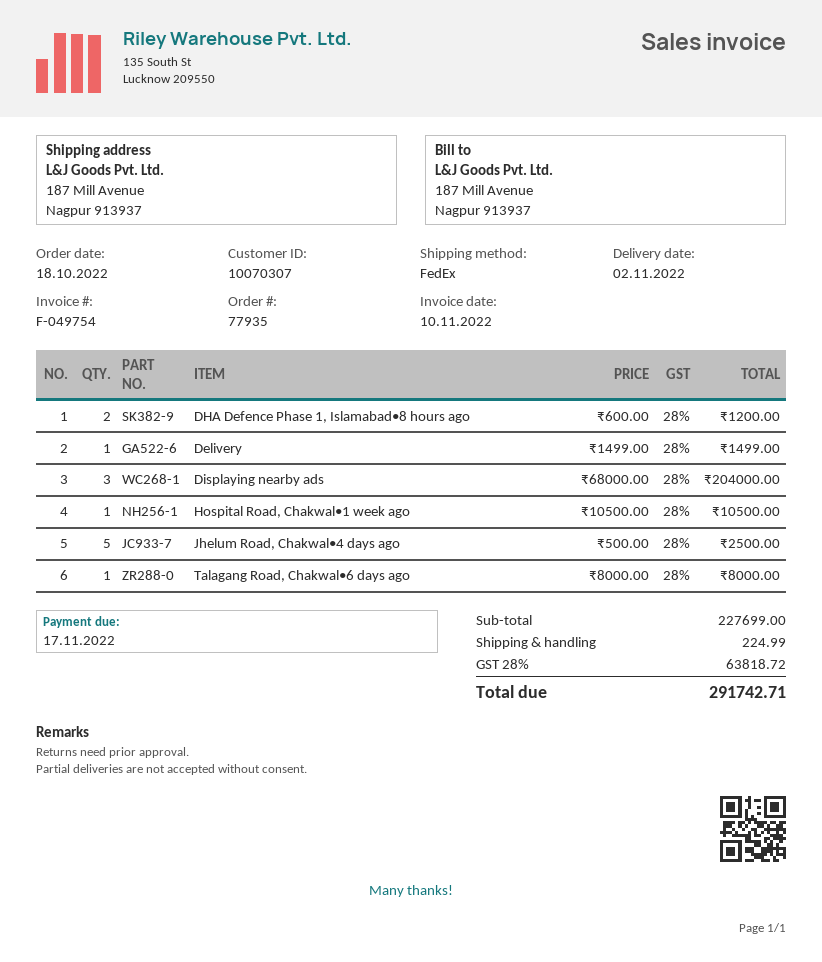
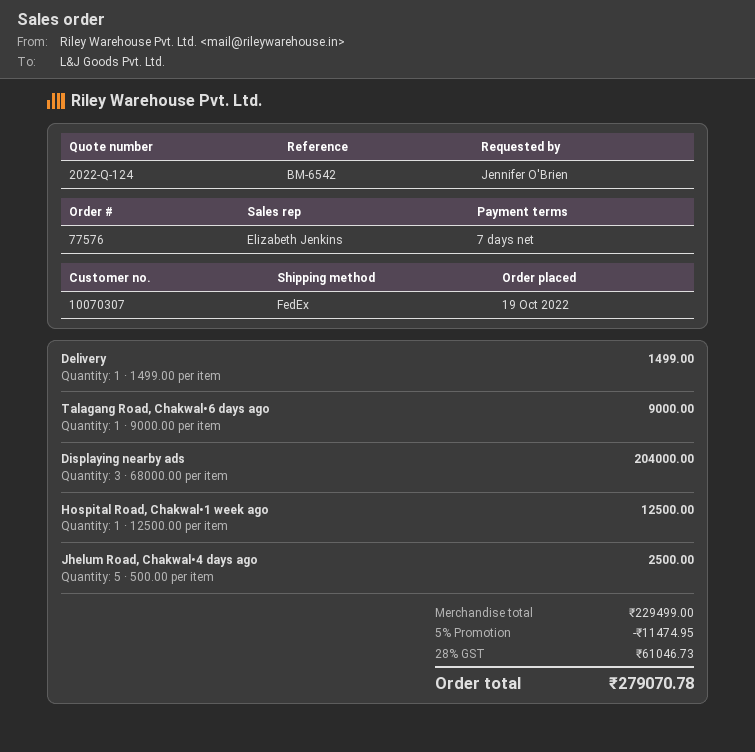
order number: 77935 -> 77576
order date: 2022-10-18 -> 2022-10-19
DHA Defence Phase 1, Islamabad•8 hours ago: 2 x 600.00 = 1200.00 -> none
Hospital Road, Chakwal•1 week ago: 1 x 10500.00 = 10500.00 -> 1 x 12500.00 = 12500.00
Talagang Road, Chakwal•6 days ago: 1 x 8000.00 = 8000.00 -> 1 x 9000.00 = 9000.00
subtotal: 227699.00 -> 229499.00
discount: none -> 5% = 11474.95
shipping: 224.99 -> none
tax: 28% = 63818.72 -> 28% = 61046.73
total: 291742.71 -> 279070.78

